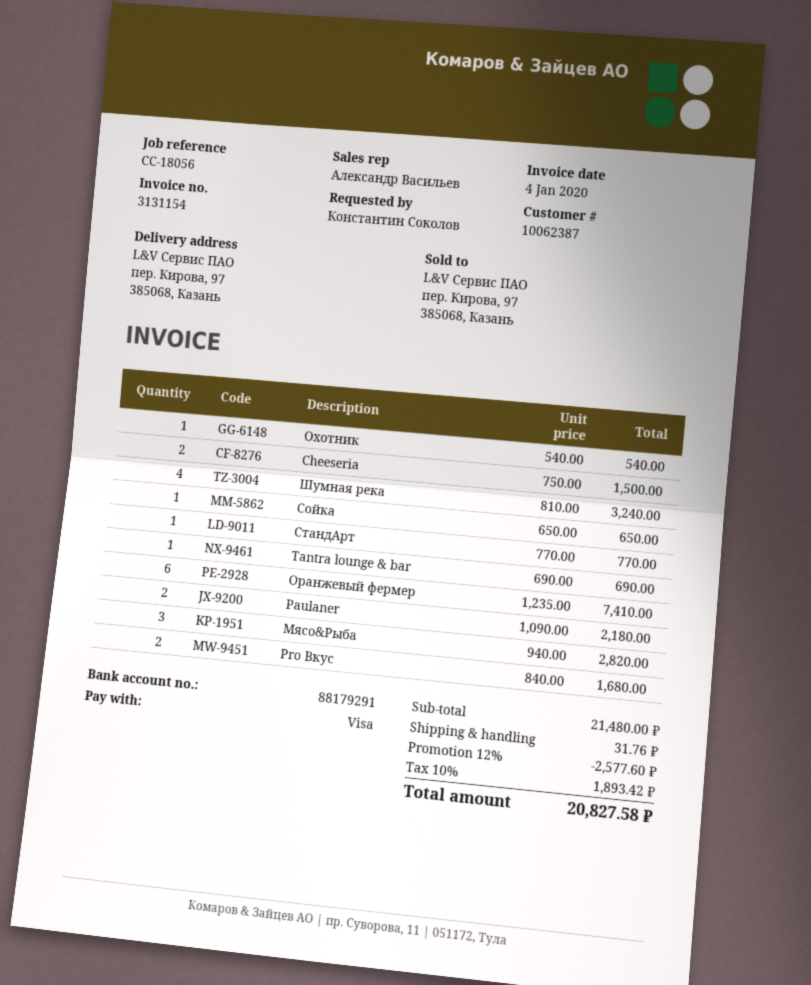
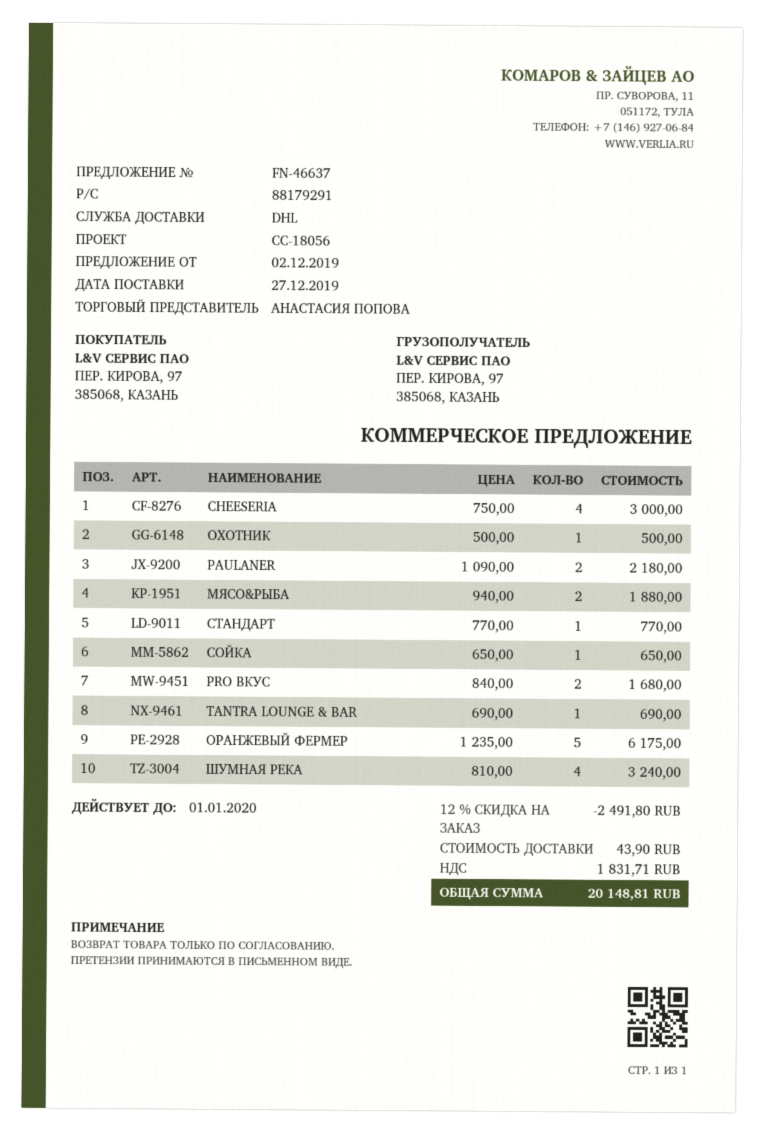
sales rep: Александр Васильев -> АНАСТАСИЯ ПОПОВА
Охотник: 1 x 540.00 = 540.00 -> 1 x 500.00 = 500.00
Cheeseria: 2 x 750.00 = 1500.00 -> 4 x 750.00 = 3000.00
Оранжевый фермер: 6 x 1235.00 = 7410.00 -> 5 x 1235.00 = 6175.00
Мясо&Рыба: 3 x 940.00 = 2820.00 -> 2 x 940.00 = 1880.00
discount: 12% = 2577.60 -> 12% = 2491.80
shipping: 31.76 -> 43.90
tax: 1893.42 -> 1831.71
total: 20827.58 -> 20148.81

